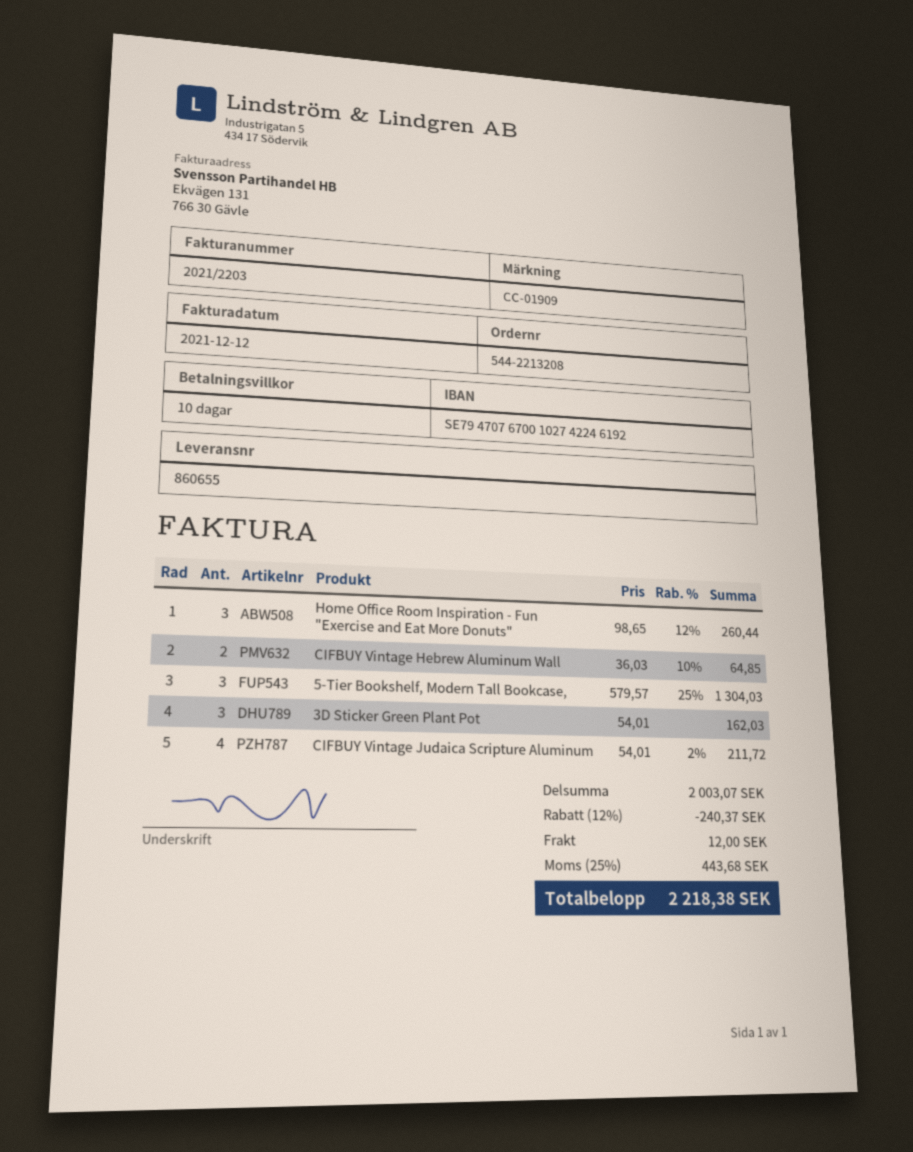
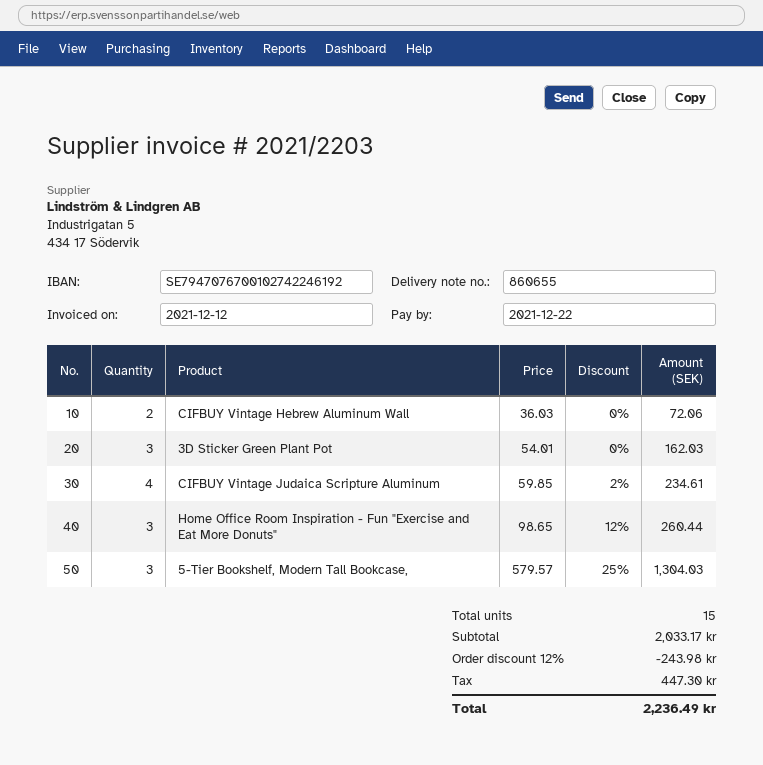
CIFBUY Vintage Hebrew Aluminum Wall: 2 x 36.03 - 10% = 64.85 -> 2 x 36.03 = 72.06
CIFBUY Vintage Judaica Scripture Aluminum: 4 x 54.01 - 2% = 211.72 -> 4 x 59.85 - 2% = 234.61
subtotal: 2003.07 -> 2033.17
discount: 12% = 240.37 -> 12% = 243.98
shipping: 12.00 -> none
tax: 443.68 -> 447.30
total: 2218.38 -> 2236.49

